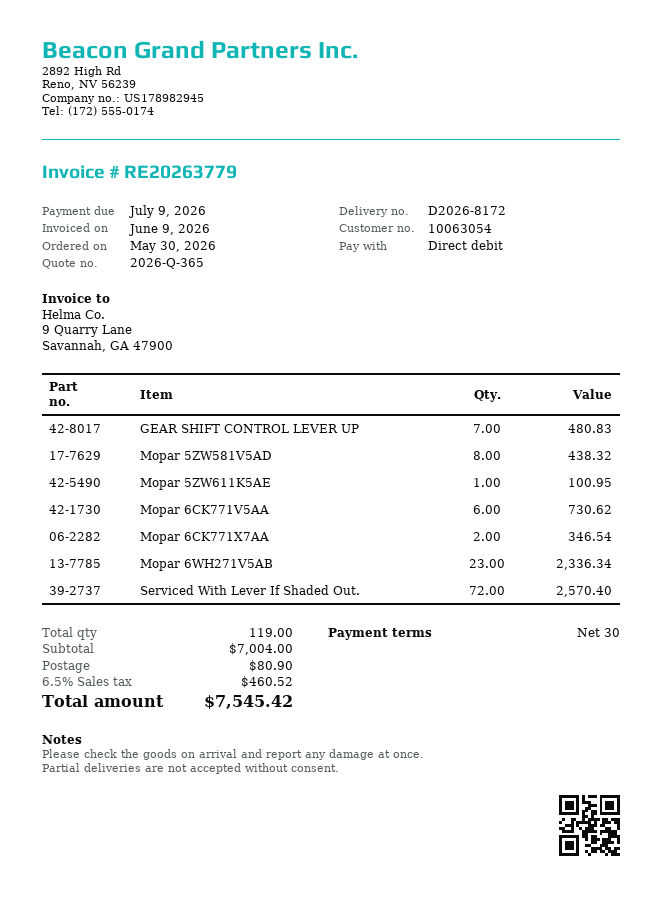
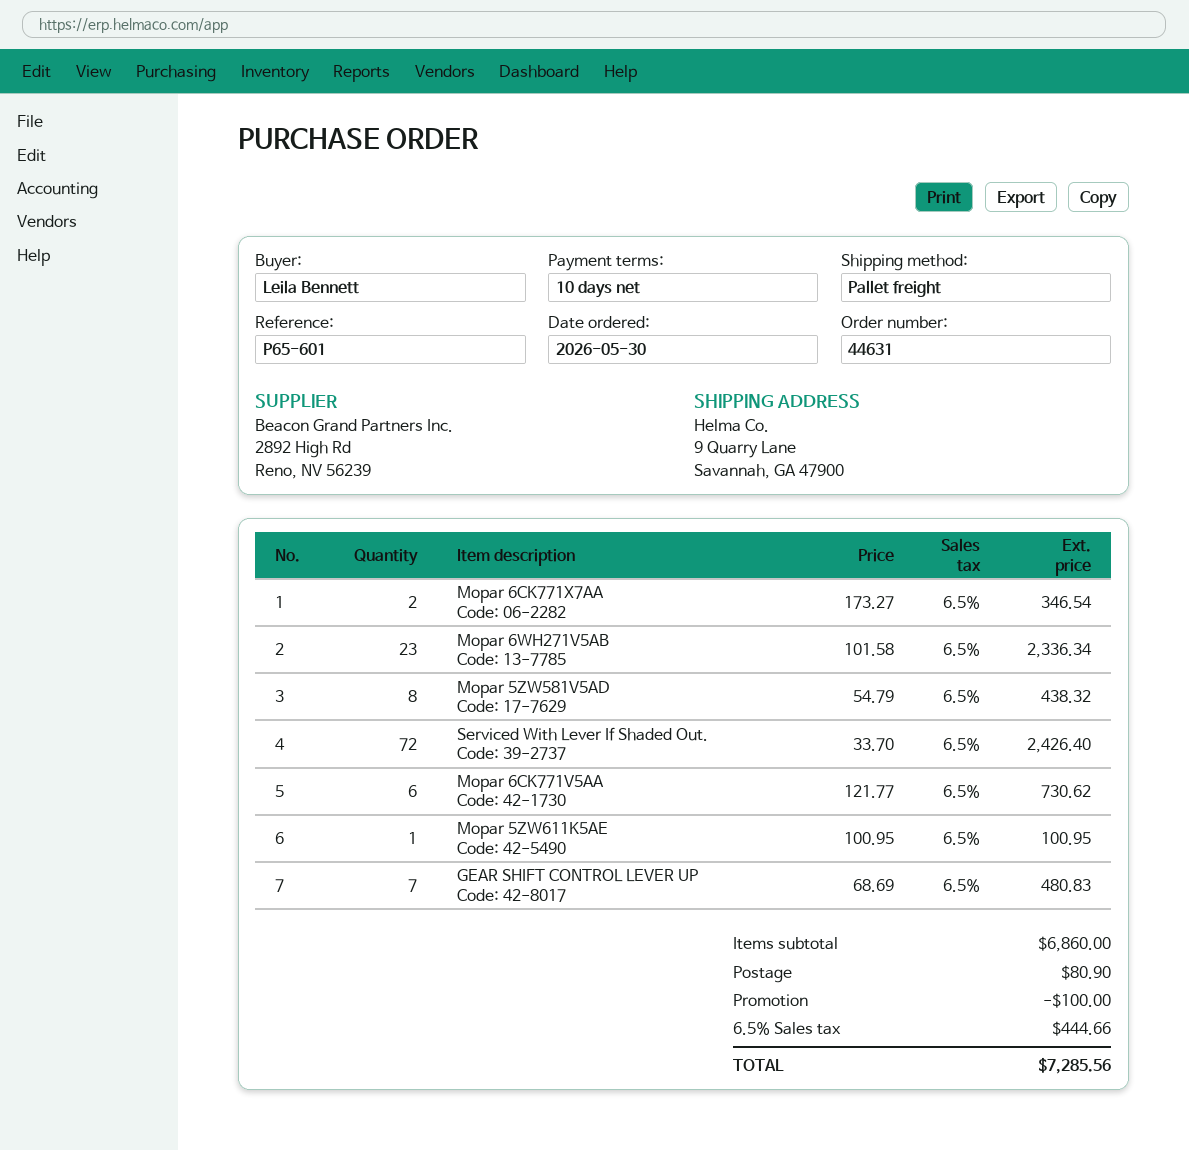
payment terms: 30 days -> 10 days
Serviced With Lever If Shaded Out.: 72 for 2570.40 -> 72 for 2426.40
subtotal: 7004.00 -> 6860.00
discount: none -> 100.00
tax: 6.5% = 460.52 -> 6.5% = 444.66
total: 7545.42 -> 7285.56

